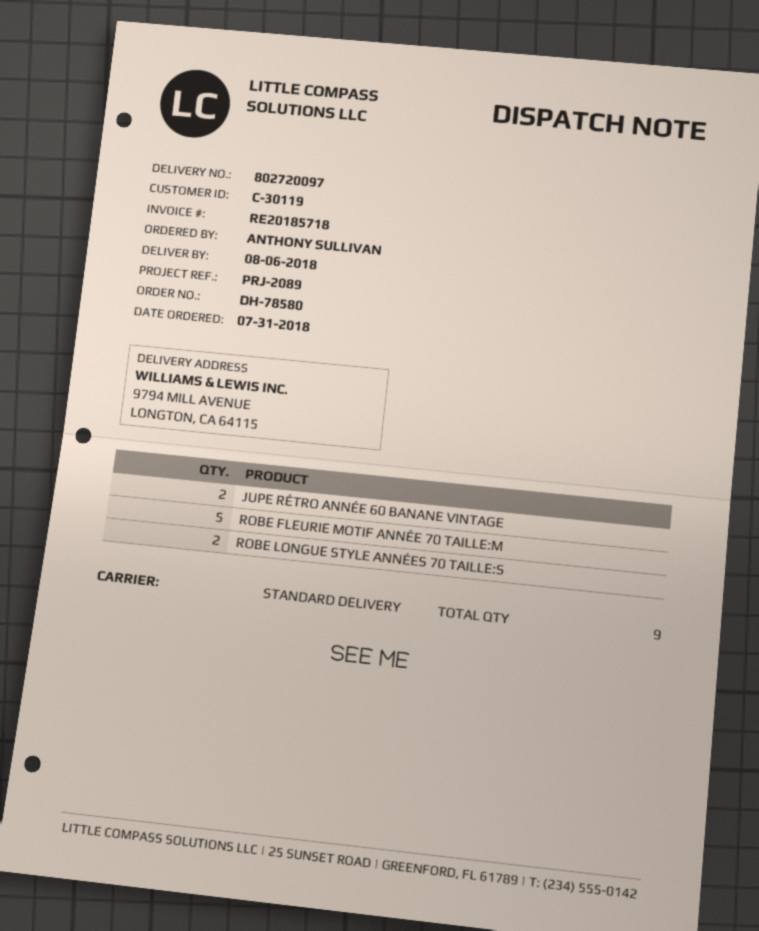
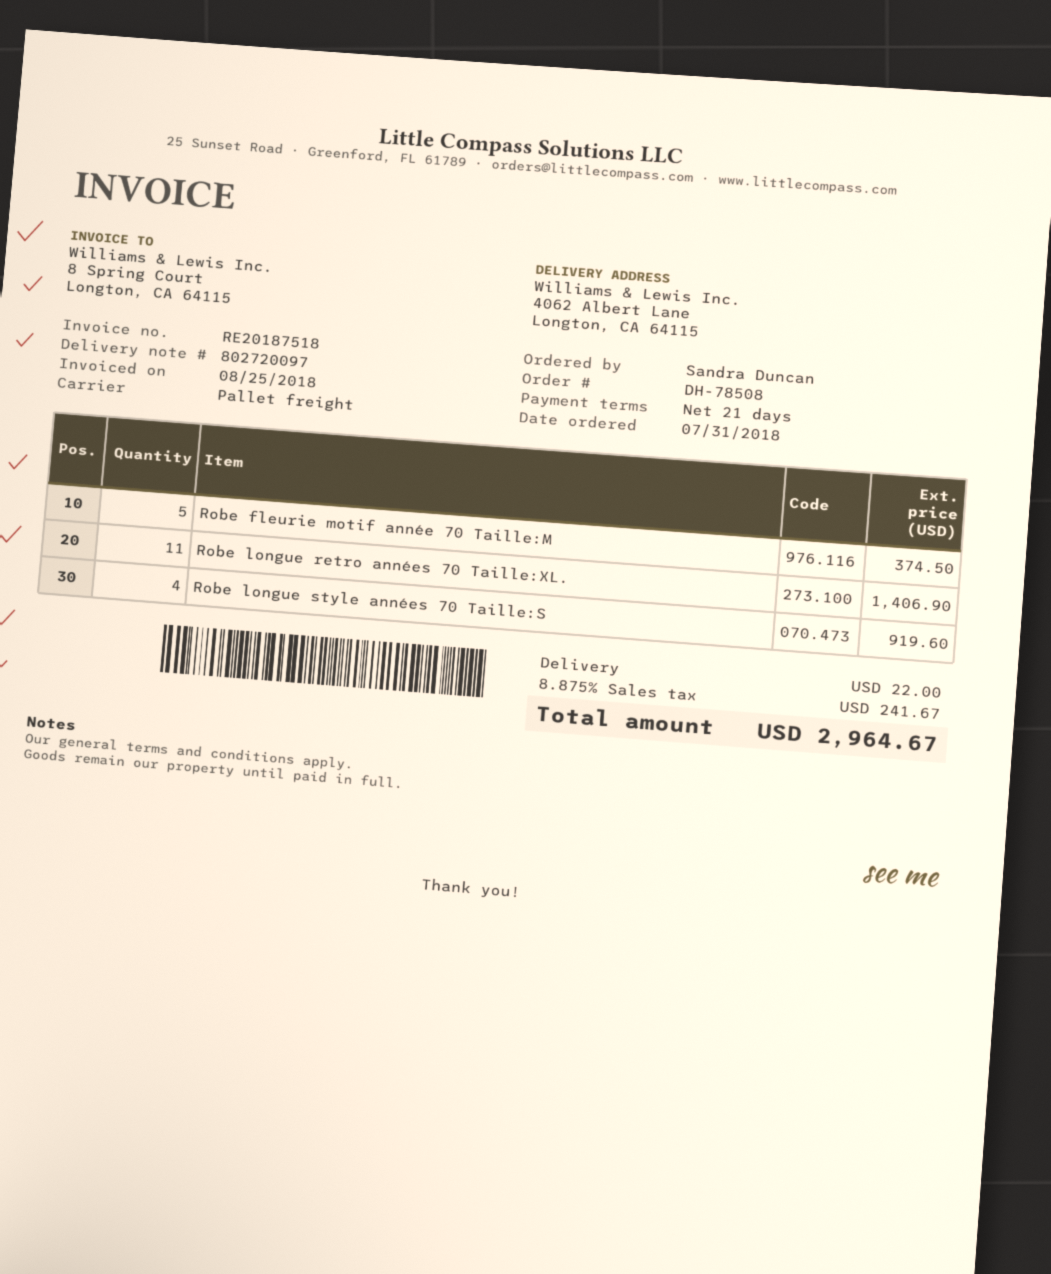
order number: DH-78580 -> DH-78508
invoice number: RE20185718 -> RE20187518
ordered by: ANTHONY SULLIVAN -> Sandra Duncan
shipping method: standard -> pallet freight
ship to: 9794 MILL AVENUE, LONGTON, CA 64115 -> 4062 Albert Lane, Longton, CA 64115
JUPE RÉTRO ANNÉE 60 BANANE VINTAGE: 2 -> none
ROBE LONGUE STYLE ANNÉES 70 TAILLE:S: 2 -> 4
Robe longue retro années 70 Taille:XL.: none -> 11

